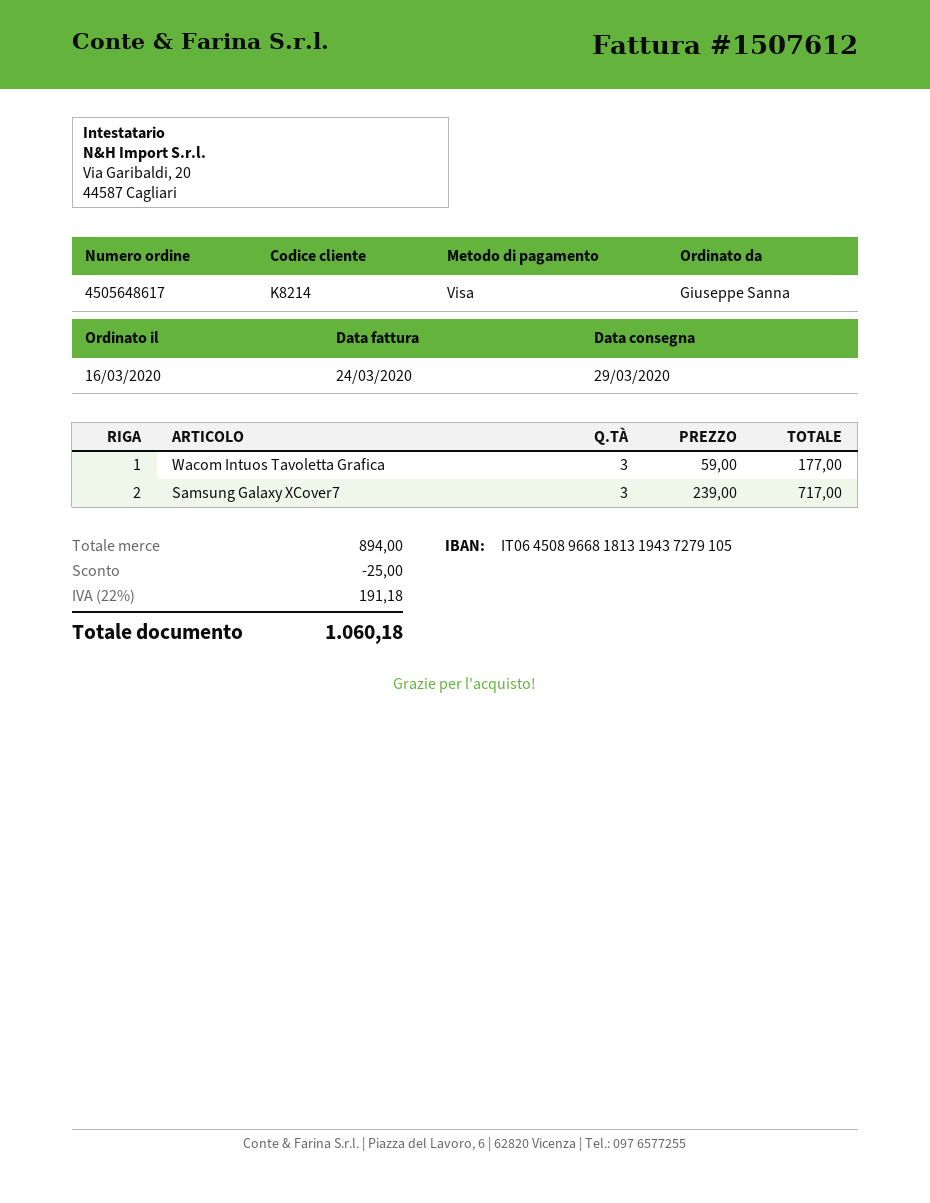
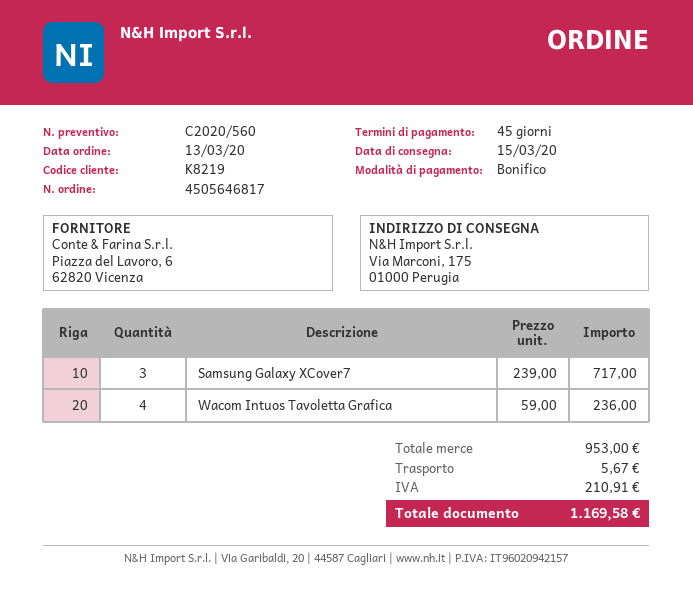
order number: 4505648617 -> 4505646817
order date: 2020-03-16 -> 2020-03-13
delivery date: 2020-03-29 -> 2020-03-15
customer number: K8214 -> K8219
payment method: Visa -> bank transfer
Wacom Intuos Tavoletta Grafica: 3 x 59.00 = 177.00 -> 4 x 59.00 = 236.00
subtotal: 894.00 -> 953.00
discount: 25.00 -> none
shipping: none -> 5.67
tax: 191.18 -> 210.91
total: 1060.18 -> 1169.58

